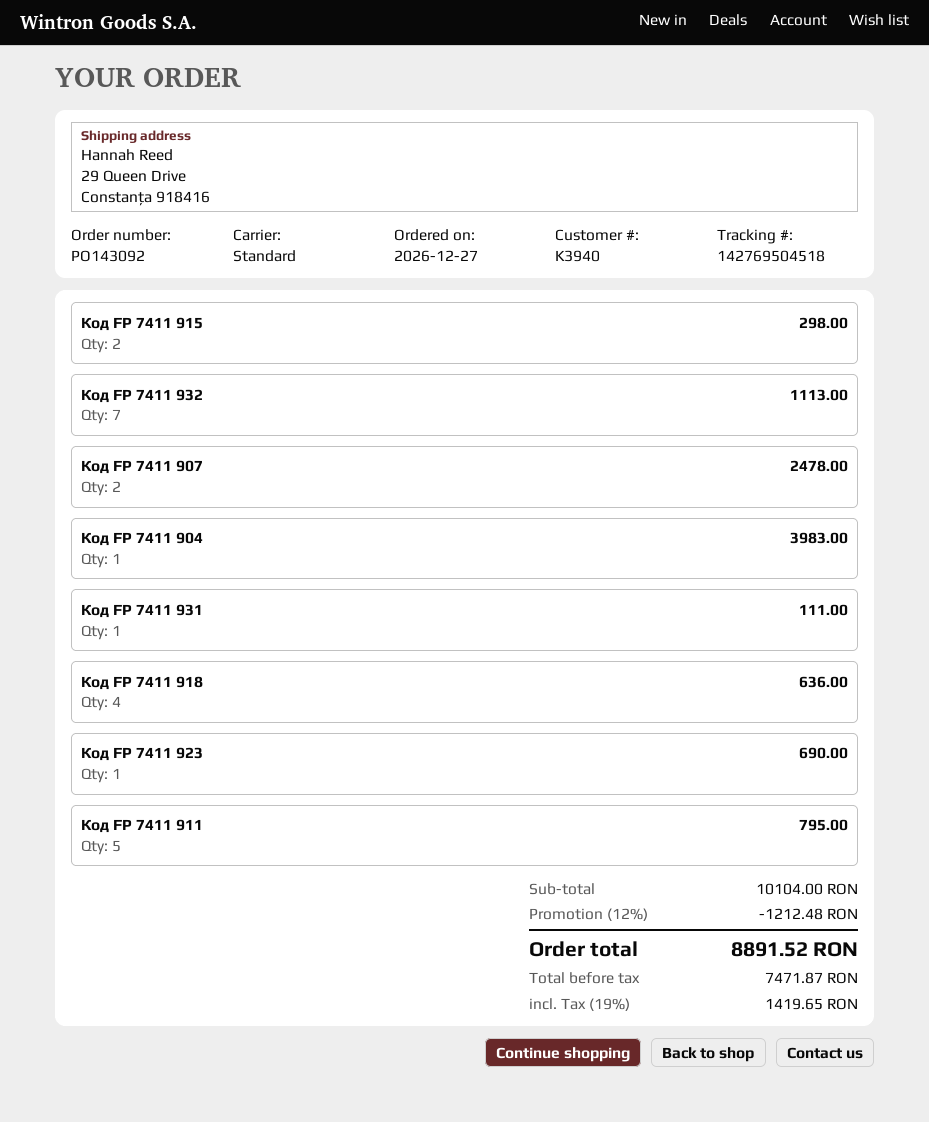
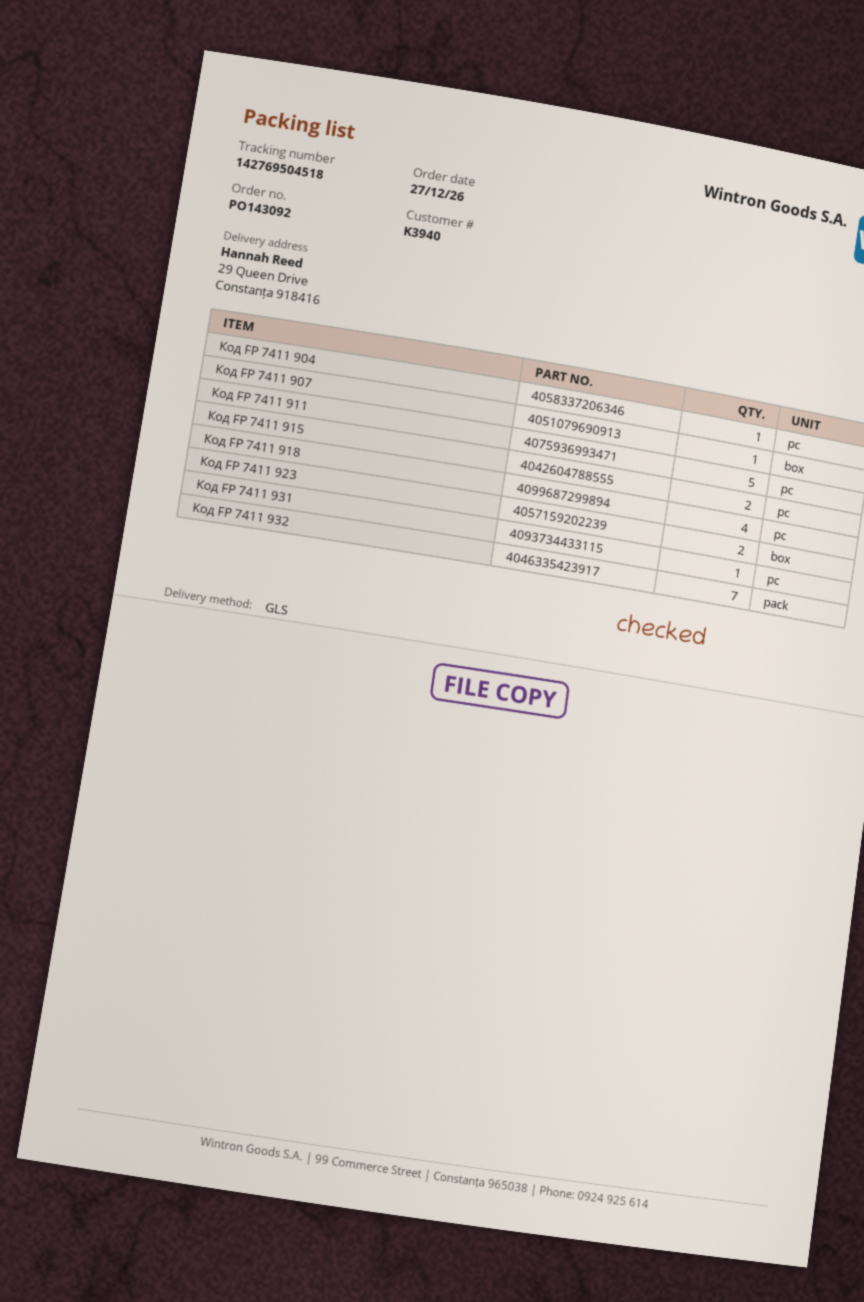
shipping method: standard -> GLS
Код FP 7411 907: 2 -> 1
Код FP 7411 923: 1 -> 2

